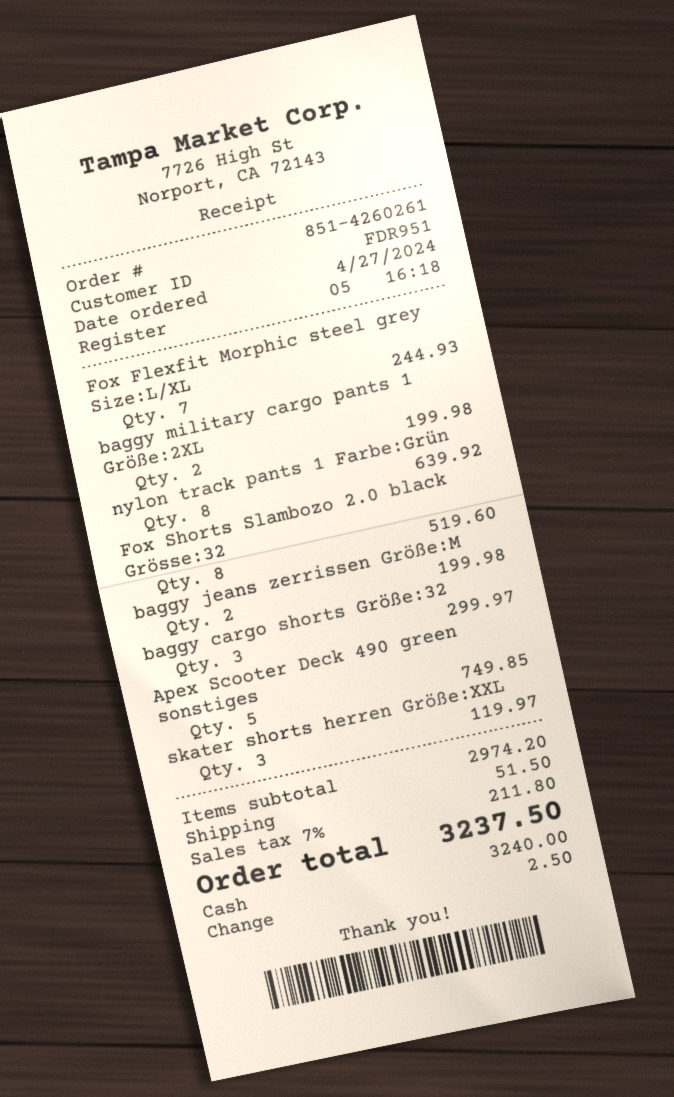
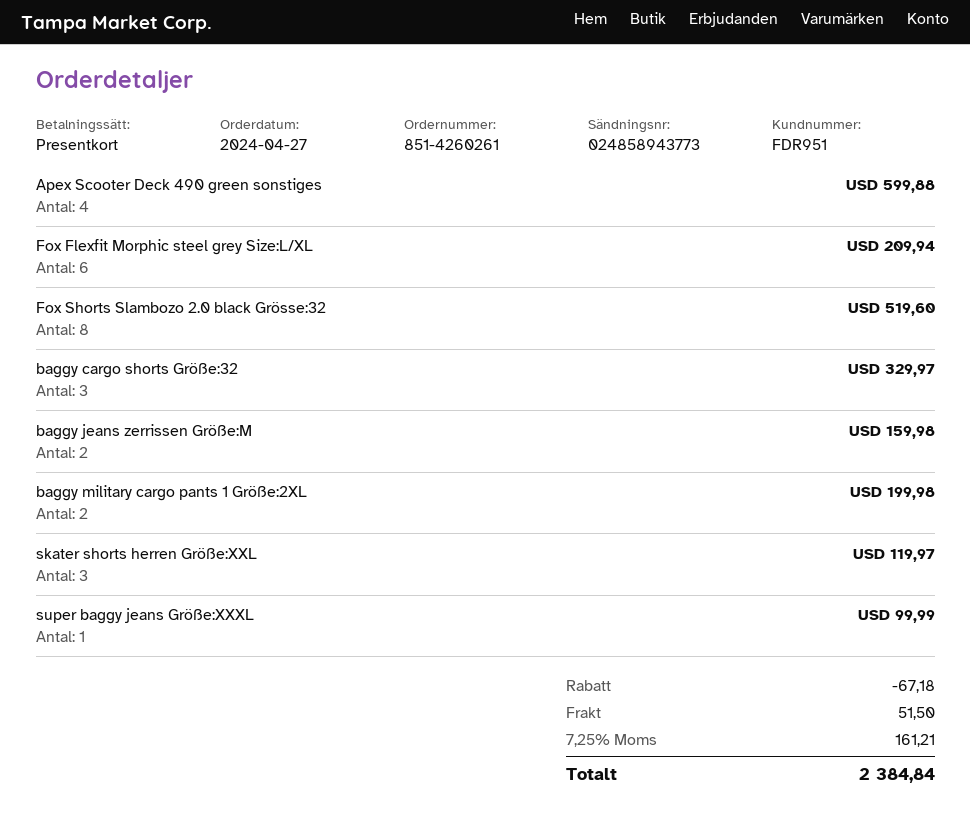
payment method: cash -> gift card
Fox Flexfit Morphic steel grey Size:L/XL: 7 for 244.93 -> 6 for 209.94
nylon track pants 1 Farbe:Grün: 8 for 639.92 -> none
baggy jeans zerrissen Größe:M: 2 for 199.98 -> 2 for 159.98
baggy cargo shorts Größe:32: 3 for 299.97 -> 3 for 329.97
Apex Scooter Deck 490 green sonstiges: 5 for 749.85 -> 4 for 599.88
super baggy jeans Größe:XXXL: none -> 1 for 99.99
discount: none -> 67.18
tax: 7% = 211.80 -> 7.25% = 161.21
total: 3237.50 -> 2384.84

